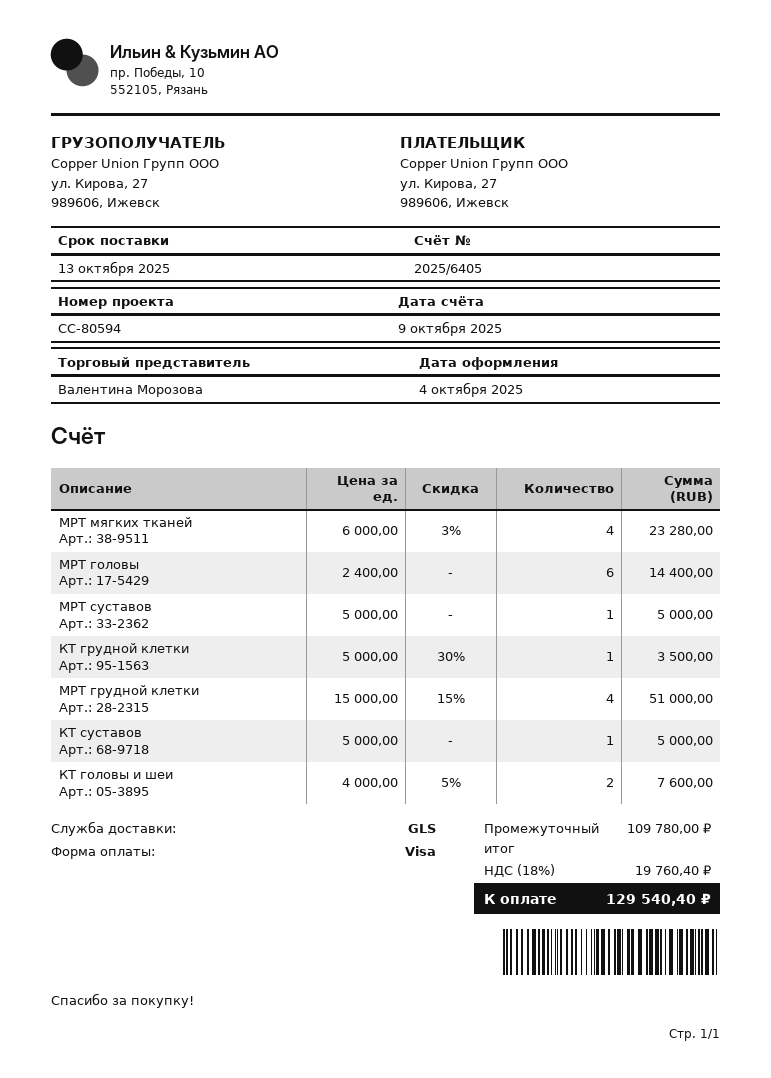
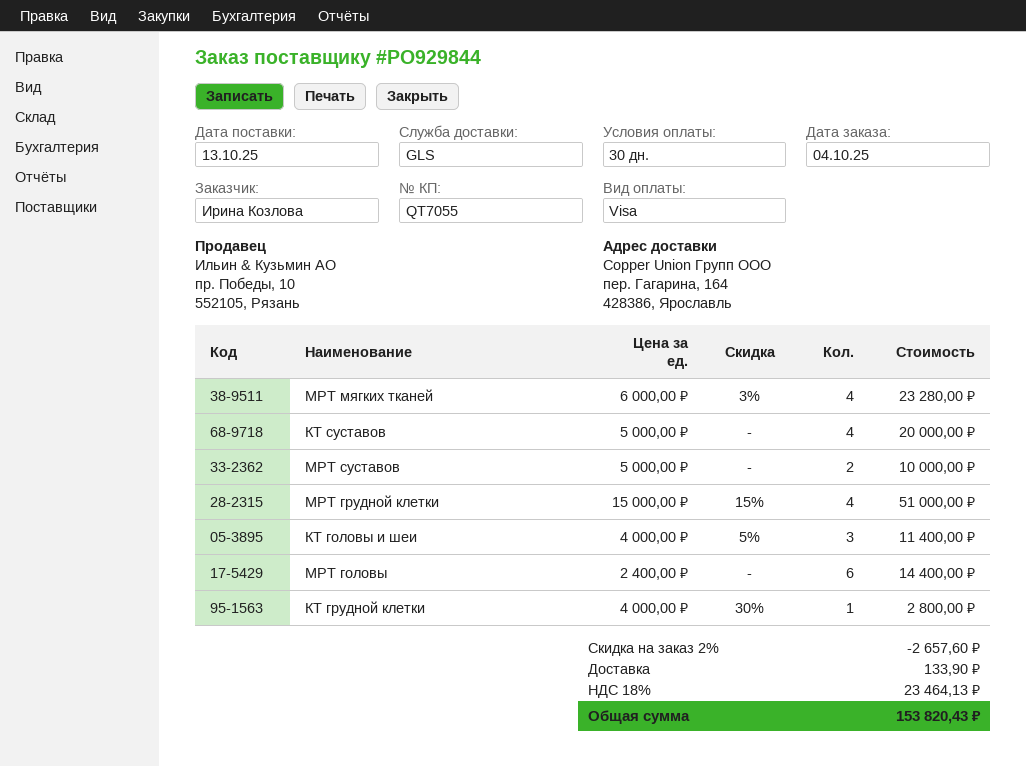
ship to: ул. Кирова, 27, 989606, Ижевск -> пер. Гагарина, 164, 428386, Ярославль
МРТ суставов: 1 x 5000.00 = 5000.00 -> 2 x 5000.00 = 10000.00
КТ грудной клетки: 1 x 5000.00 - 30% = 3500.00 -> 1 x 4000.00 - 30% = 2800.00
КТ суставов: 1 x 5000.00 = 5000.00 -> 4 x 5000.00 = 20000.00
КТ головы и шеи: 2 x 4000.00 - 5% = 7600.00 -> 3 x 4000.00 - 5% = 11400.00
discount: none -> 2% = 2657.60
shipping: none -> 133.90
tax: 18% = 19760.40 -> 18% = 23464.13
total: 129540.40 -> 153820.43

